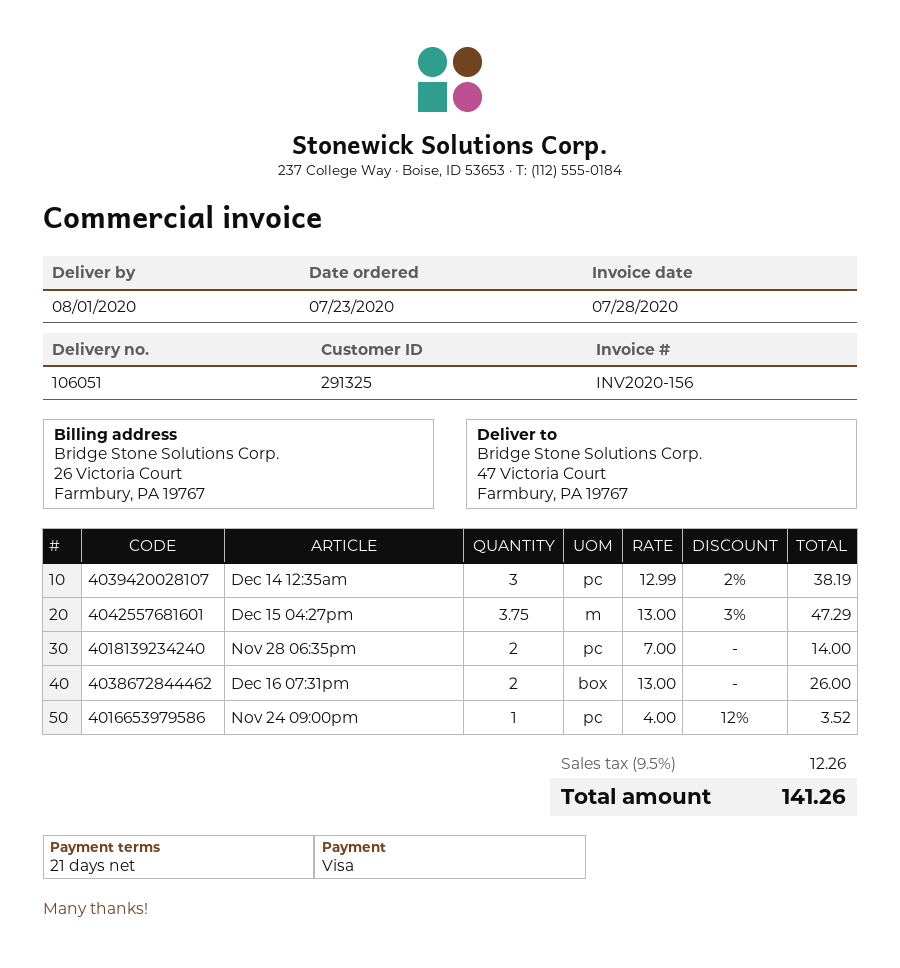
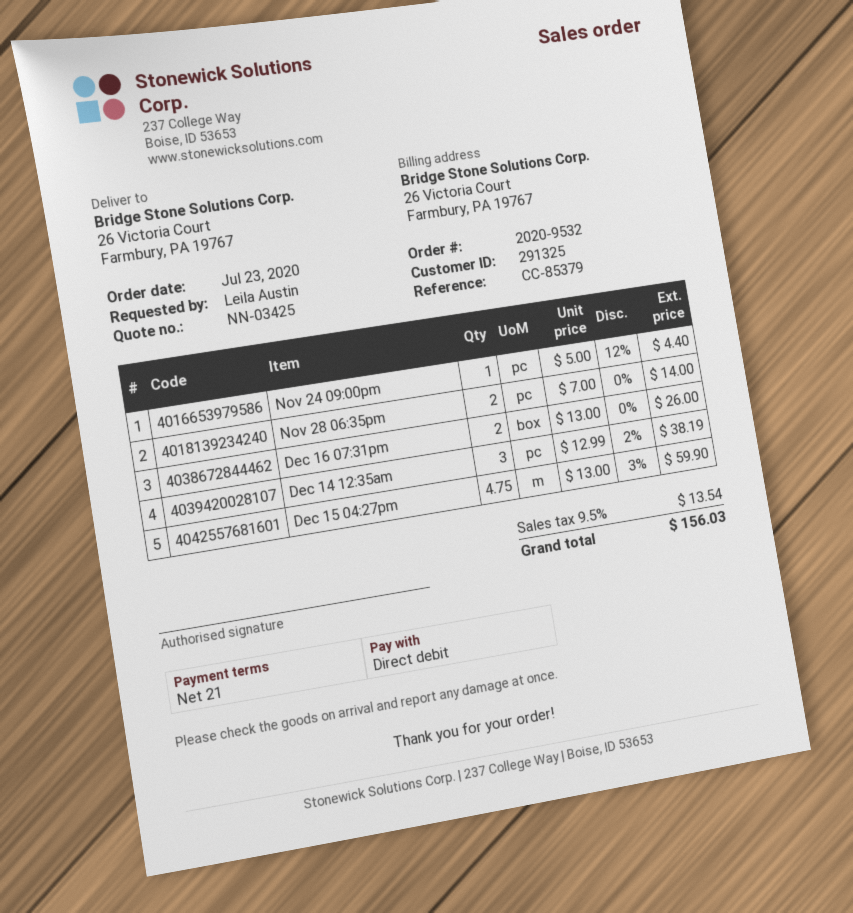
payment method: Visa -> direct debit
ship to: 47 Victoria Court, Farmbury, PA 19767 -> 26 Victoria Court, Farmbury, PA 19767
Dec 15 04:27pm: 3.75 x 13.00 - 3% = 47.29 -> 4.75 x 13.00 - 3% = 59.90
Nov 24 09:00pm: 1 x 4.00 - 12% = 3.52 -> 1 x 5.00 - 12% = 4.40
tax: 9.5% = 12.26 -> 9.5% = 13.54
total: 141.26 -> 156.03

